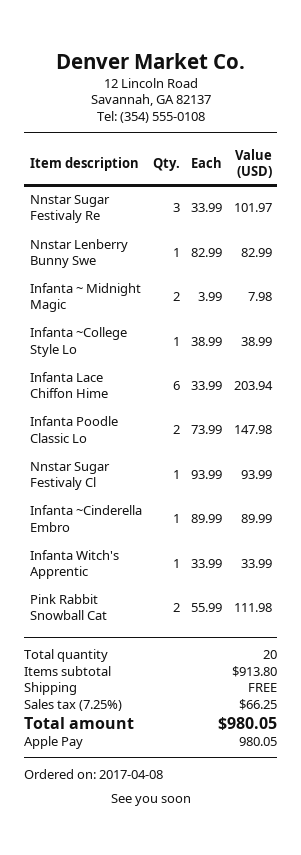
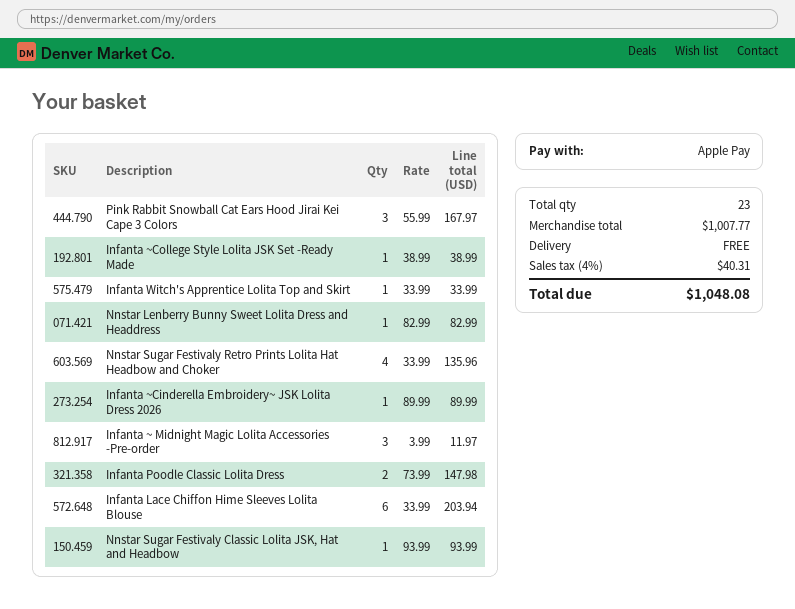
Nnstar Sugar Festivaly Re: 3 x 33.99 = 101.97 -> 4 x 33.99 = 135.96
Infanta ~ Midnight Magic: 2 x 3.99 = 7.98 -> 3 x 3.99 = 11.97
Pink Rabbit Snowball Cat: 2 x 55.99 = 111.98 -> 3 x 55.99 = 167.97
total quantity: 20 -> 23
subtotal: 913.80 -> 1007.77
tax: 7.25% = 66.25 -> 4% = 40.31
total: 980.05 -> 1048.08

